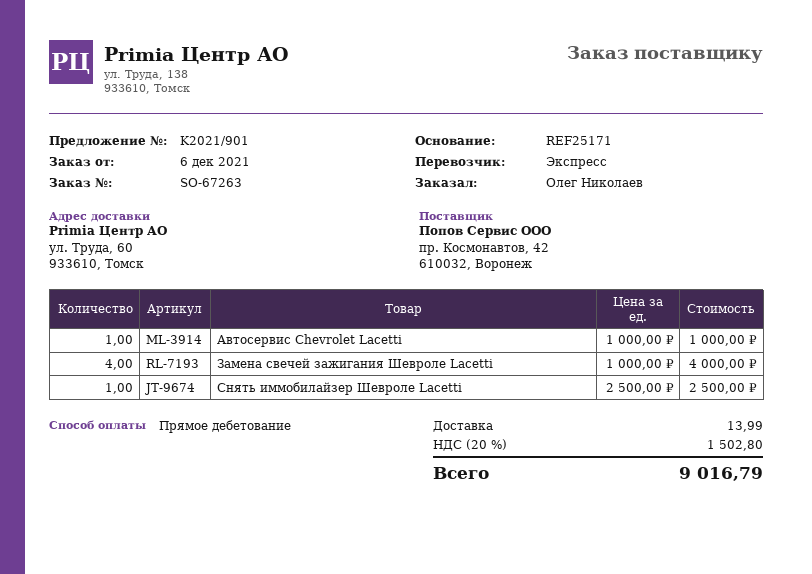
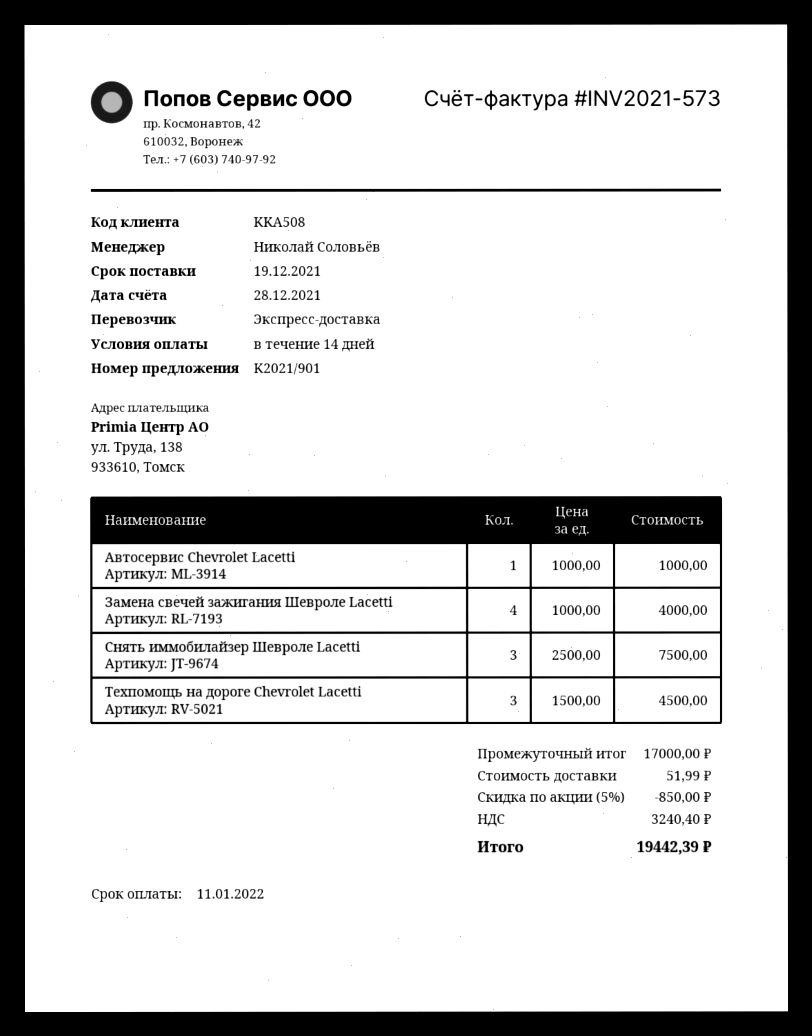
Снять иммобилайзер Шевроле Lacetti: 1 x 2500.00 = 2500.00 -> 3 x 2500.00 = 7500.00
Техпомощь на дороге Chevrolet Lacetti: none -> 3 x 1500.00 = 4500.00
discount: none -> 5% = 850.00
shipping: 13.99 -> 51.99
tax: 1502.80 -> 3240.40
total: 9016.79 -> 19442.39

